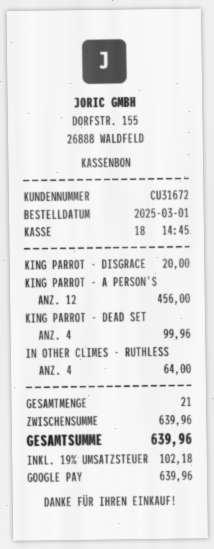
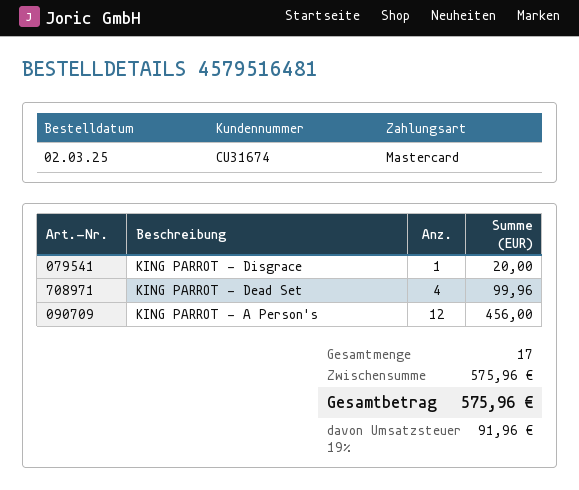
order date: 2025-03-01 -> 2025-03-02
customer number: CU31672 -> CU31674
payment method: Google Pay -> Mastercard
IN OTHER CLIMES - RUTHLESS: 4 for 64.00 -> none
total quantity: 21 -> 17
subtotal: 639.96 -> 575.96
tax: 19% = 102.18 -> 19% = 91.96
total: 639.96 -> 575.96

